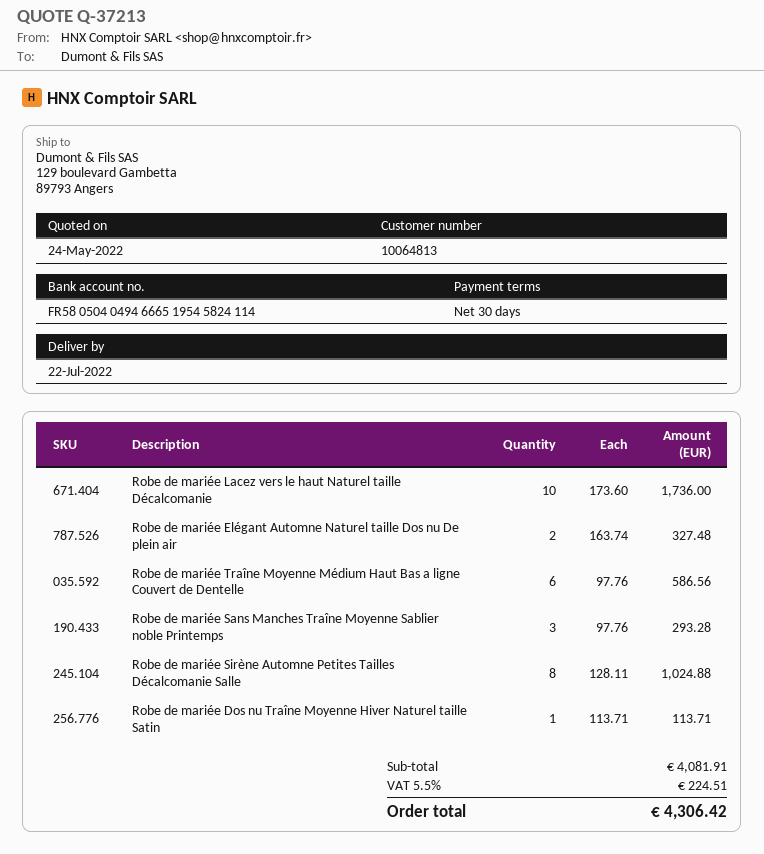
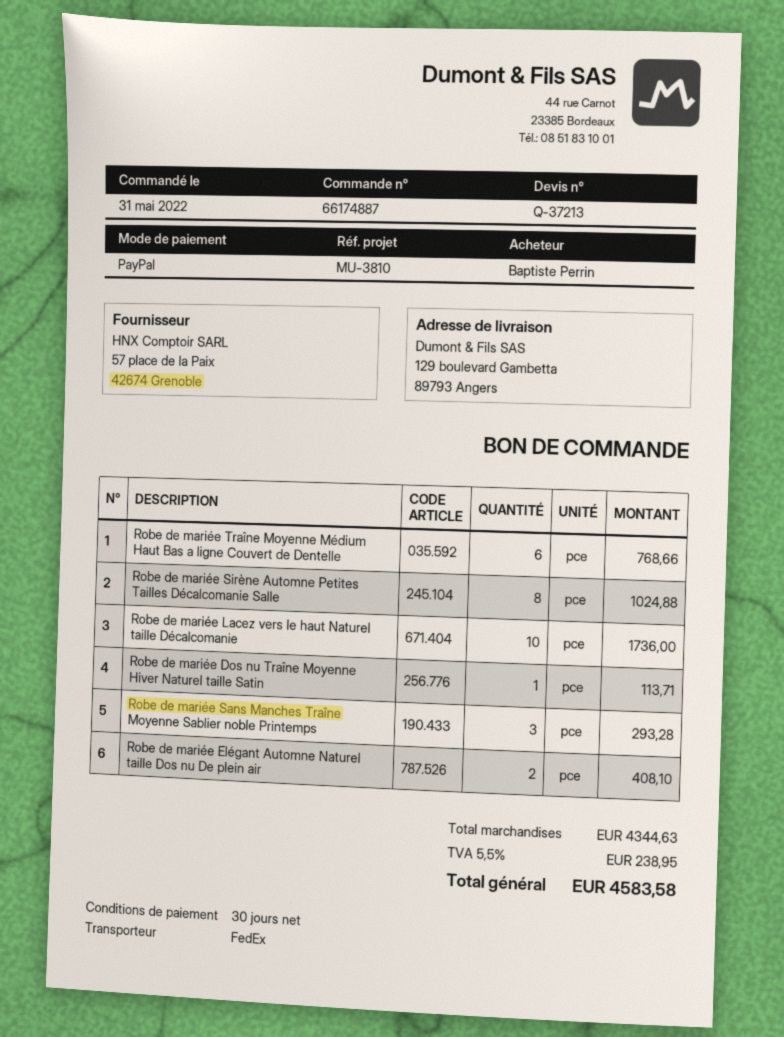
Robe de mariée Elégant Automne Naturel taille Dos nu De plein air: 2 for 327.48 -> 2 for 408.10
Robe de mariée Traîne Moyenne Médium Haut Bas a ligne Couvert de Dentelle: 6 for 586.56 -> 6 for 768.66
subtotal: 4081.91 -> 4344.63
tax: 5.5% = 224.51 -> 5.5% = 238.95
total: 4306.42 -> 4583.58

